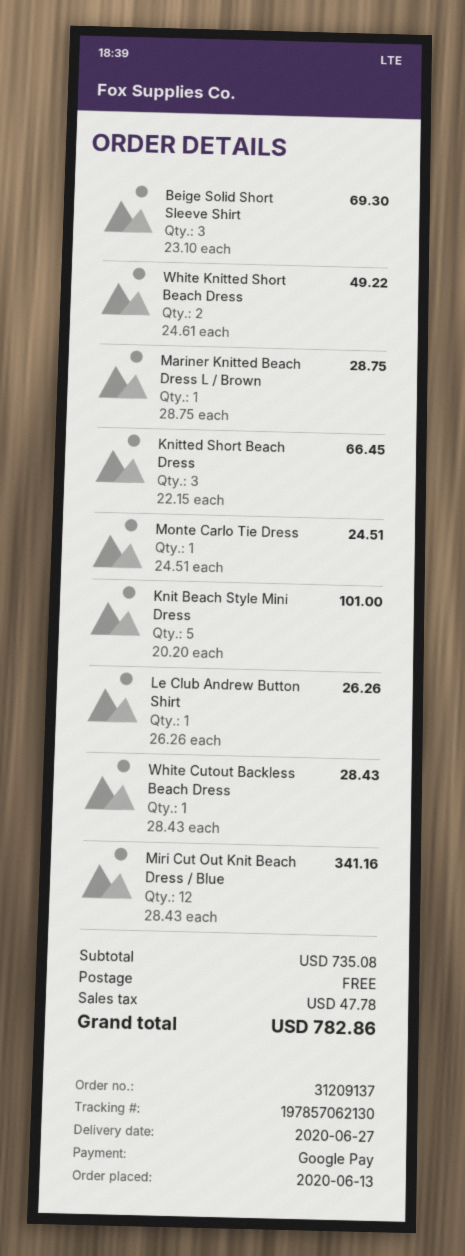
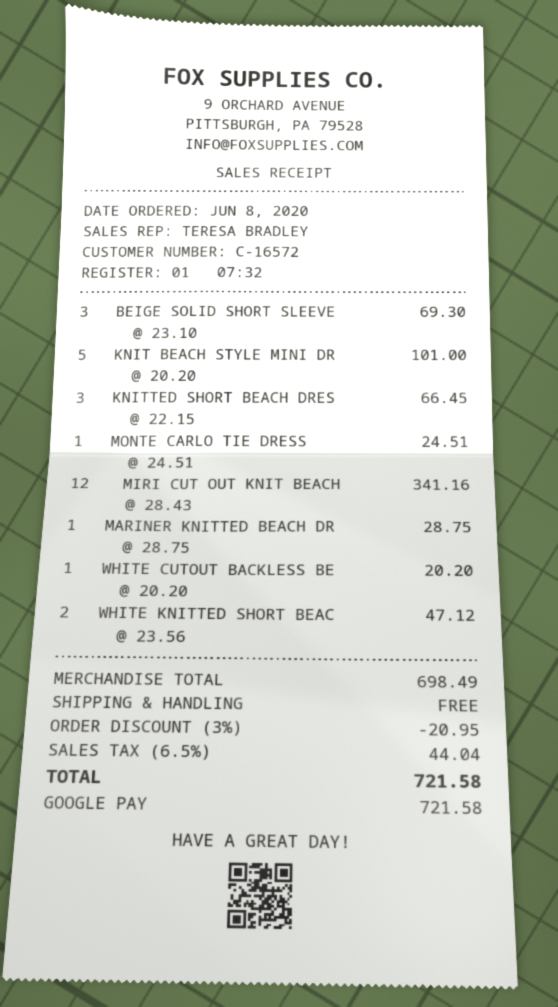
order date: 2020-06-13 -> 2020-06-08
White Knitted Short Beach Dress: 2 x 24.61 = 49.22 -> 2 x 23.56 = 47.12
Le Club Andrew Button Shirt: 1 x 26.26 = 26.26 -> none
White Cutout Backless Beach Dress: 1 x 28.43 = 28.43 -> 1 x 20.20 = 20.20
subtotal: 735.08 -> 698.49
discount: none -> 3% = 20.95
tax: 47.78 -> 44.04
total: 782.86 -> 721.58

